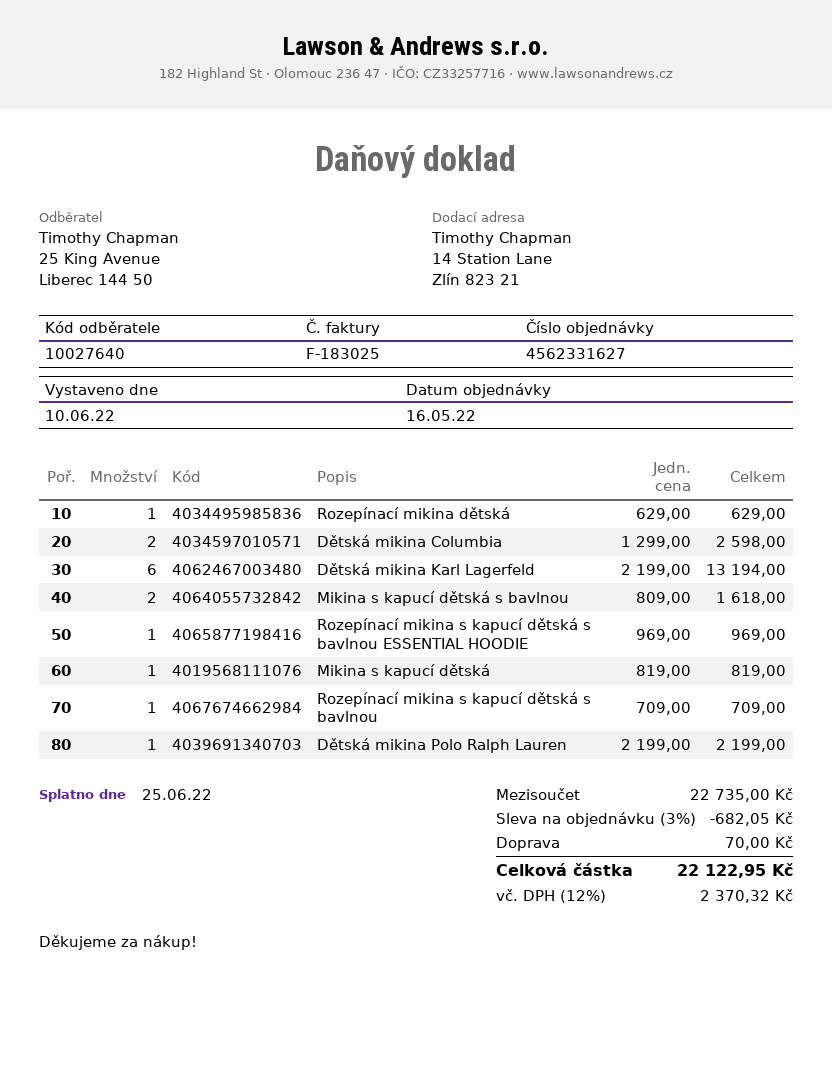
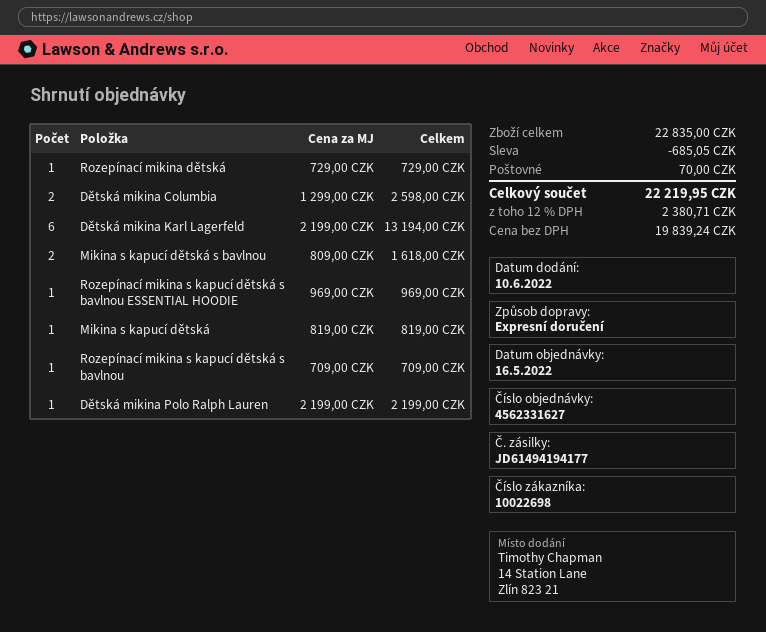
customer number: 10027640 -> 10022698
Rozepínací mikina dětská: 1 x 629.00 = 629.00 -> 1 x 729.00 = 729.00
subtotal: 22735.00 -> 22835.00
discount: 682.05 -> 685.05
tax: 12% = 2370.32 -> 12% = 2380.71
total: 22122.95 -> 22219.95

